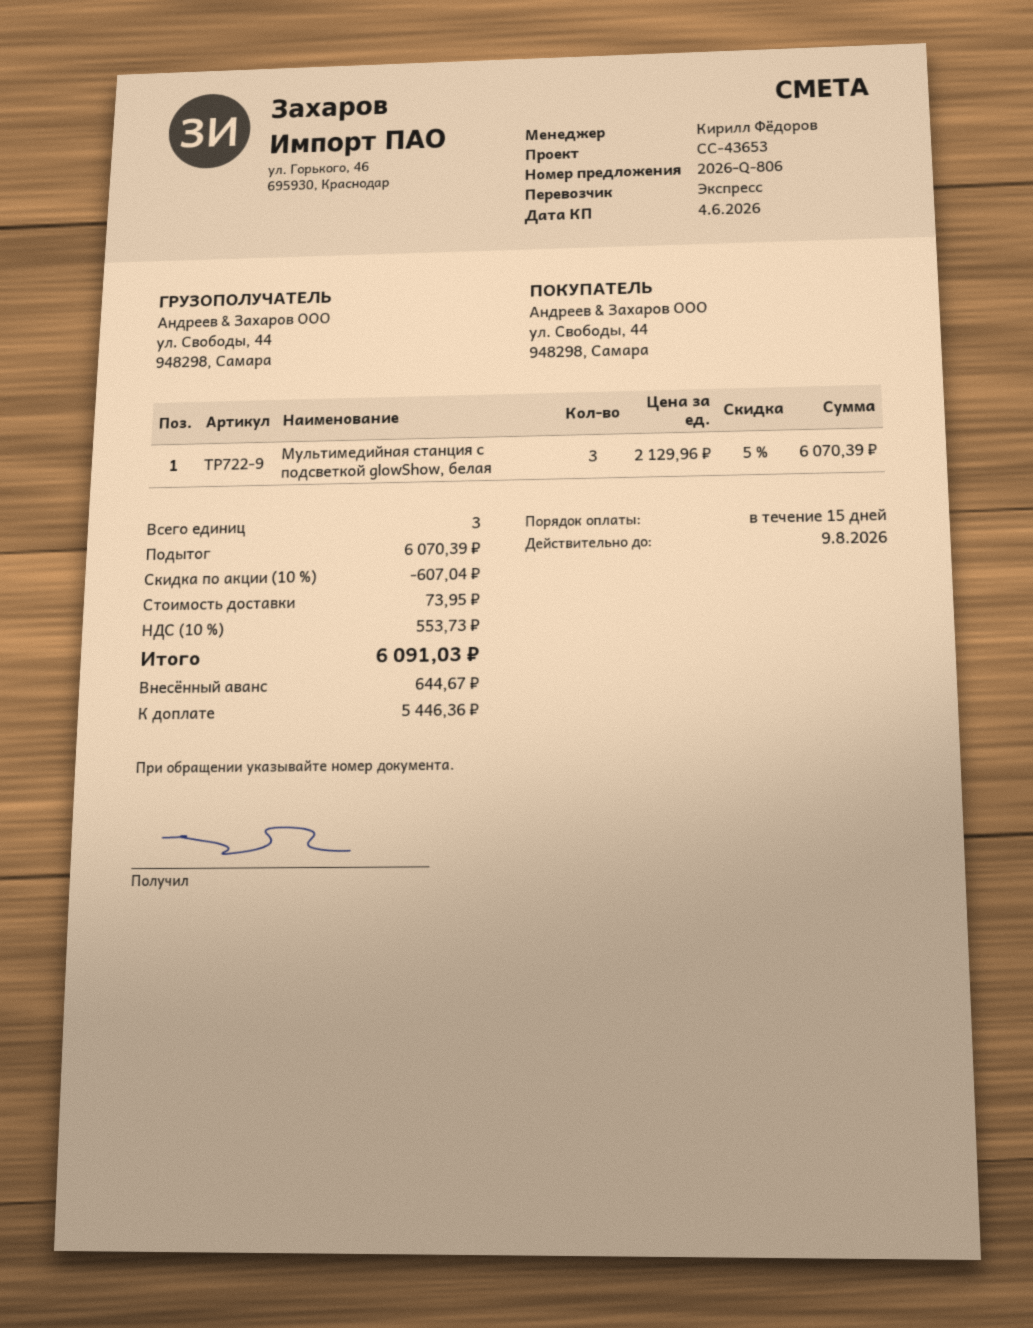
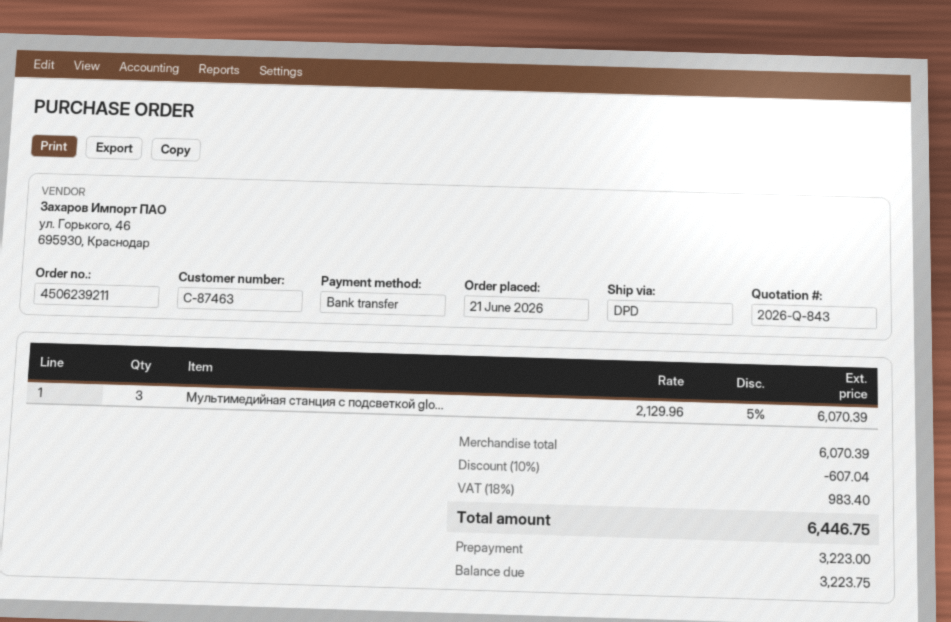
quote number: 2026-Q-806 -> 2026-Q-843
shipping method: express -> DPD
shipping: 73.95 -> none
tax: 10% = 553.73 -> 18% = 983.40
total: 6091.03 -> 6446.75
deposit: 644.67 -> 3223.00
balance: 5446.36 -> 3223.75

